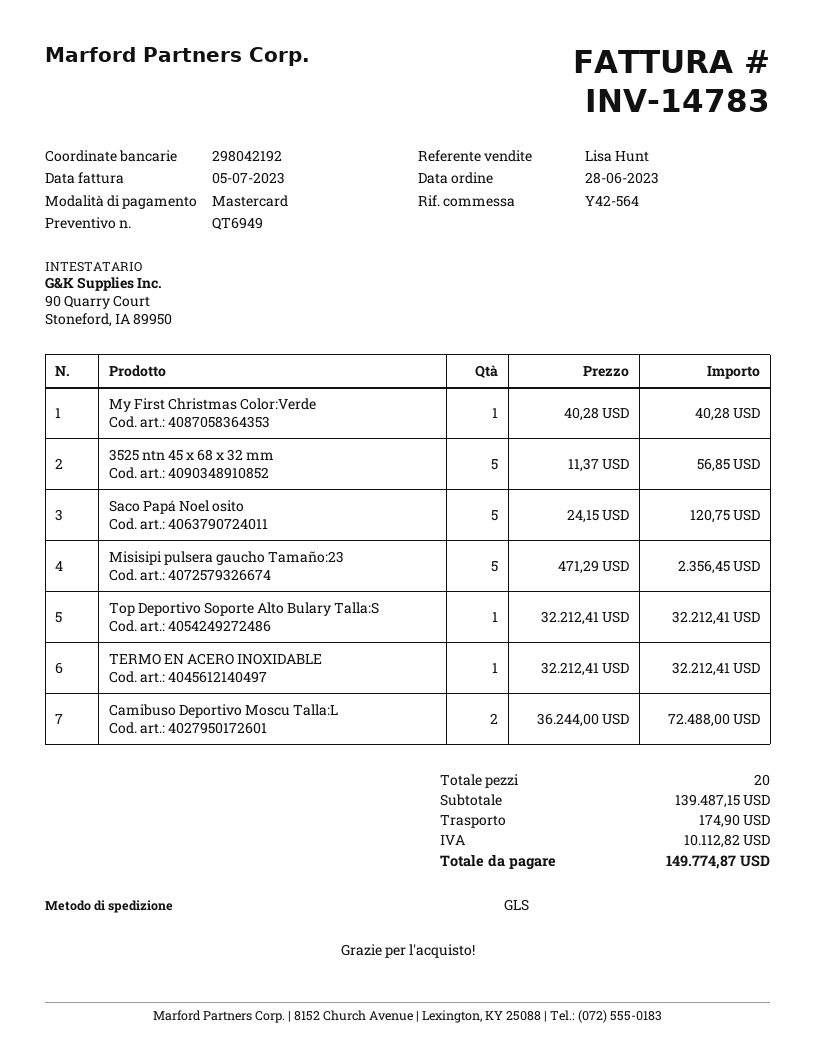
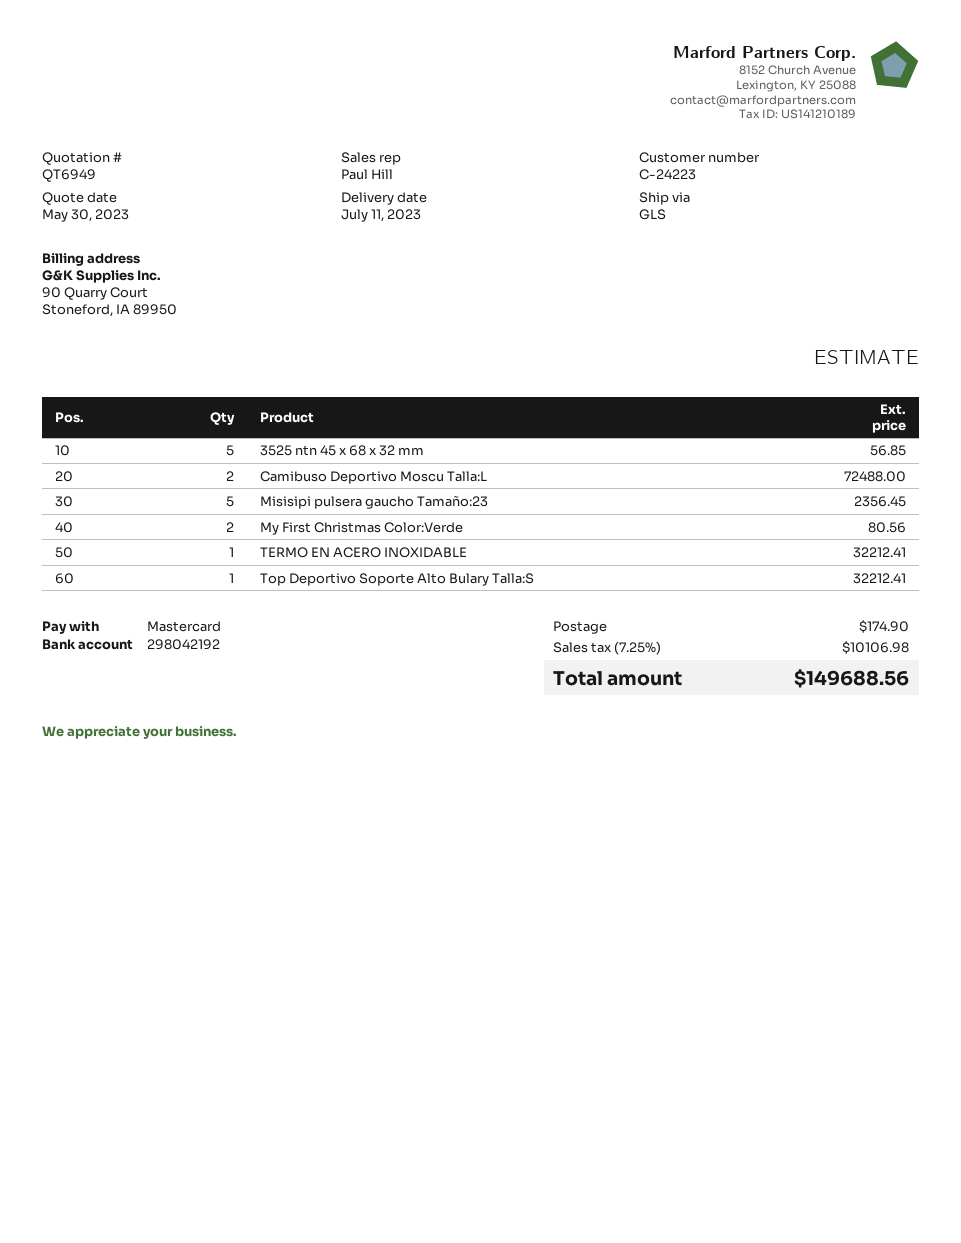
sales rep: Lisa Hunt -> Paul Hill
My First Christmas Color:Verde: 1 for 40.28 -> 2 for 80.56
Saco Papá Noel osito: 5 for 120.75 -> none
tax: 10112.82 -> 10106.98
total: 149774.87 -> 149688.56

